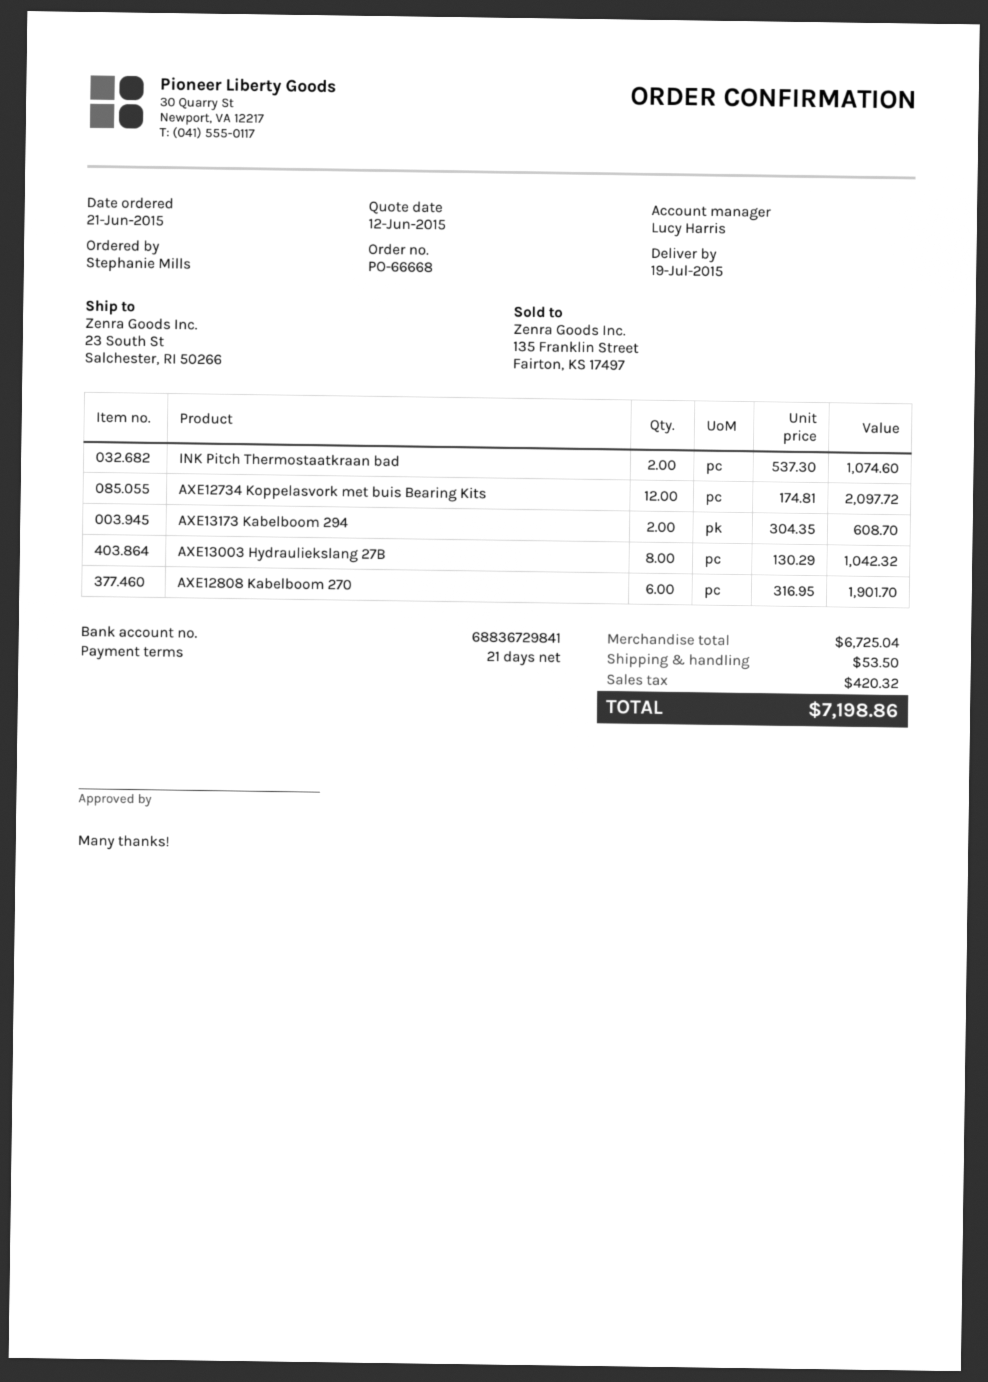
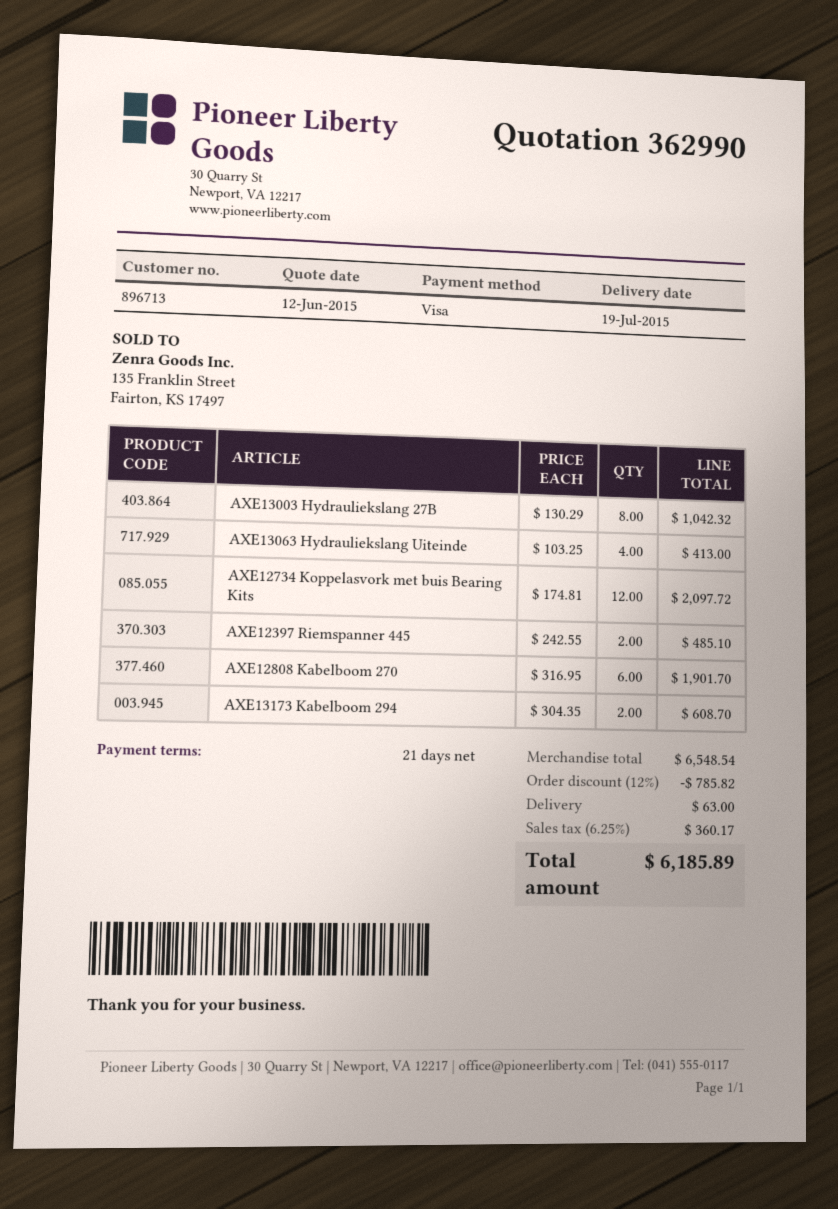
INK Pitch Thermostaatkraan bad: 2 x 537.30 = 1074.60 -> none
AXE13063 Hydrauliekslang Uiteinde: none -> 4 x 103.25 = 413.00
AXE12397 Riemspanner 445: none -> 2 x 242.55 = 485.10
subtotal: 6725.04 -> 6548.54
discount: none -> 12% = 785.82
shipping: 53.50 -> 63.00
tax: 420.32 -> 360.17
total: 7198.86 -> 6185.89

